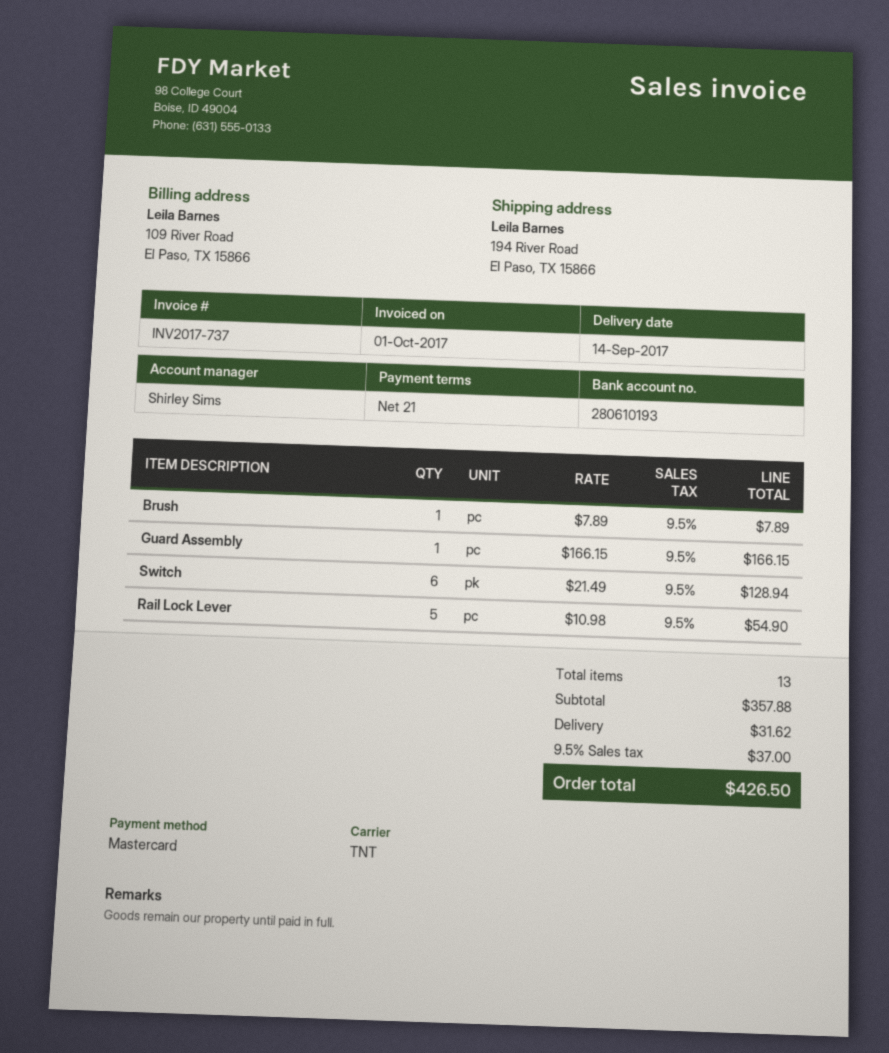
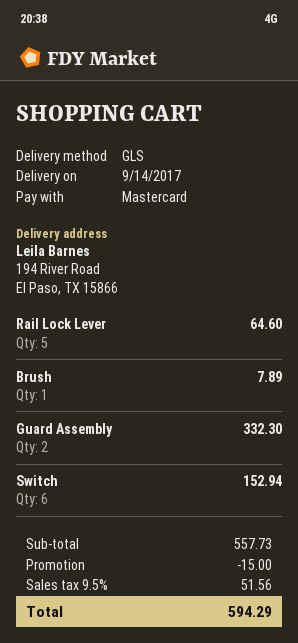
shipping method: TNT -> GLS
Guard Assembly: 1 for 166.15 -> 2 for 332.30
Switch: 6 for 128.94 -> 6 for 152.94
Rail Lock Lever: 5 for 54.90 -> 5 for 64.60
subtotal: 357.88 -> 557.73
discount: none -> 15.00
shipping: 31.62 -> none
tax: 9.5% = 37.00 -> 9.5% = 51.56
total: 426.50 -> 594.29

